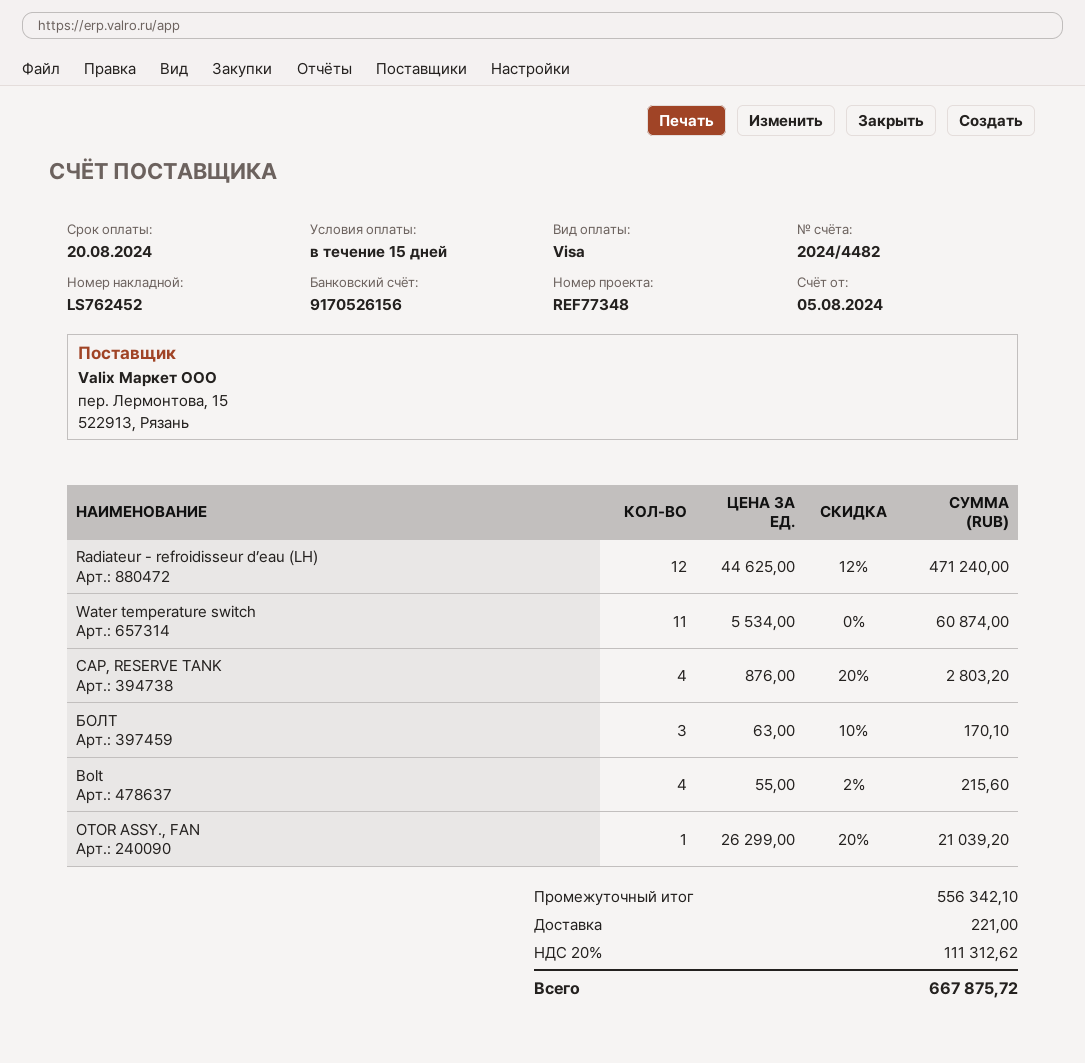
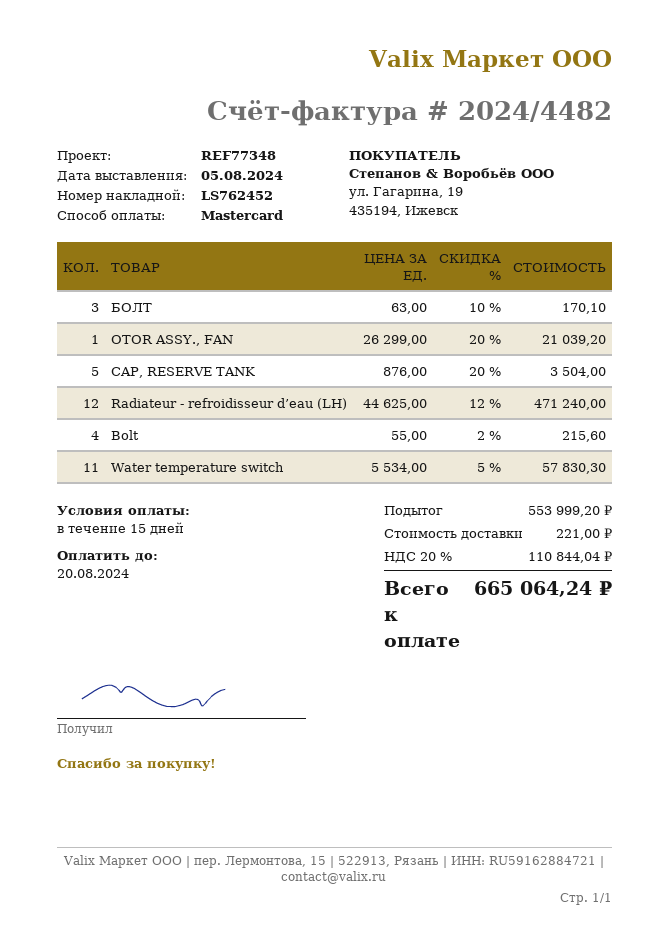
payment method: Visa -> Mastercard
Water temperature switch: 11 x 5534.00 = 60874.00 -> 11 x 5534.00 - 5% = 57830.30
CAP, RESERVE TANK: 4 x 876.00 - 20% = 2803.20 -> 5 x 876.00 - 20% = 3504.00
subtotal: 556342.10 -> 553999.20
tax: 20% = 111312.62 -> 20% = 110844.04
total: 667875.72 -> 665064.24

